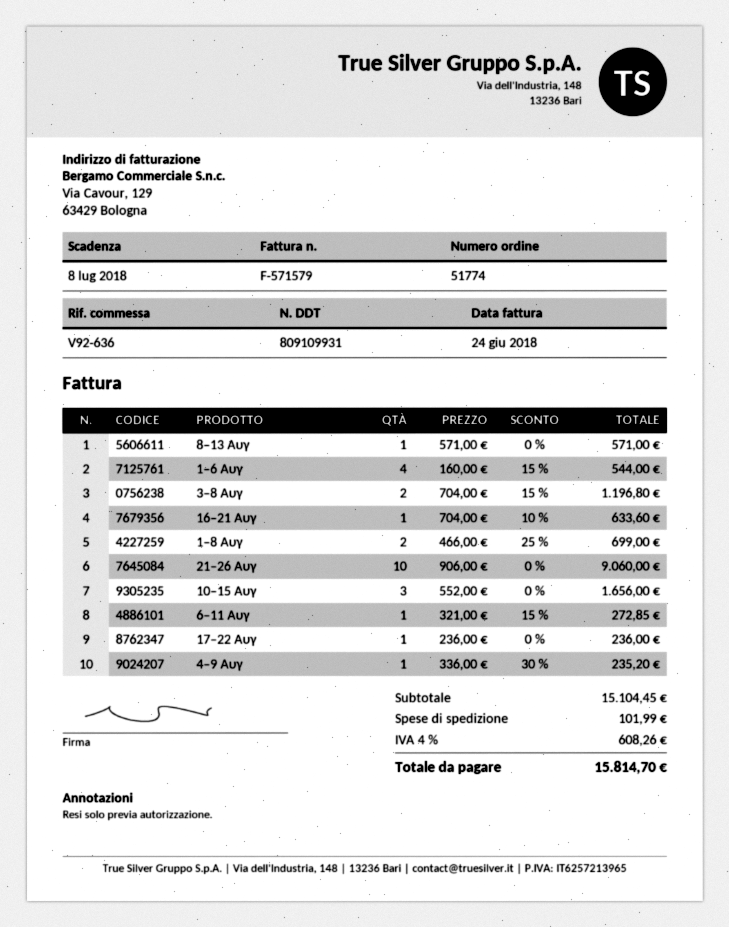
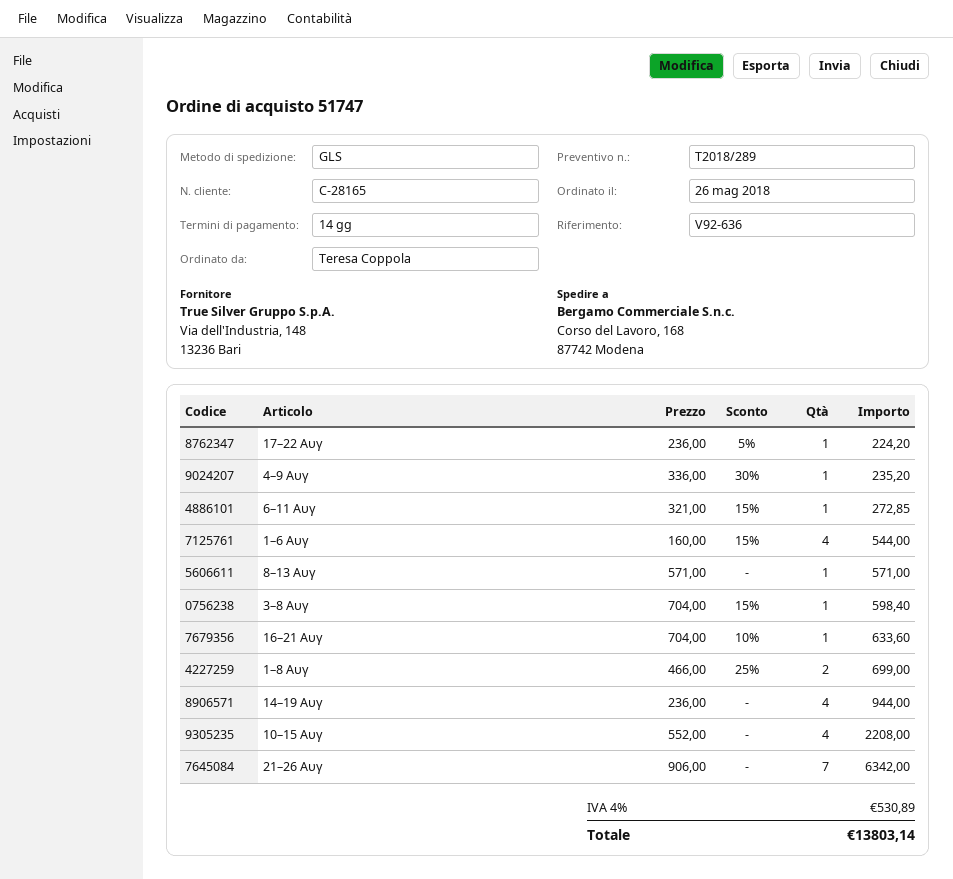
order number: 51774 -> 51747
3–8 Αυγ: 2 x 704.00 - 15% = 1196.80 -> 1 x 704.00 - 15% = 598.40
21–26 Αυγ: 10 x 906.00 = 9060.00 -> 7 x 906.00 = 6342.00
10–15 Αυγ: 3 x 552.00 = 1656.00 -> 4 x 552.00 = 2208.00
17–22 Αυγ: 1 x 236.00 = 236.00 -> 1 x 236.00 - 5% = 224.20
14–19 Αυγ: none -> 4 x 236.00 = 944.00
shipping: 101.99 -> none
tax: 4% = 608.26 -> 4% = 530.89
total: 15814.70 -> 13803.14

